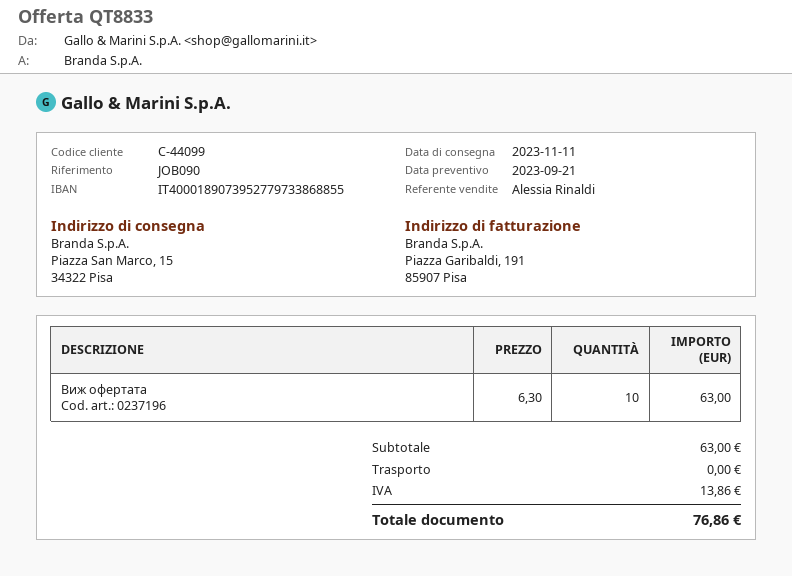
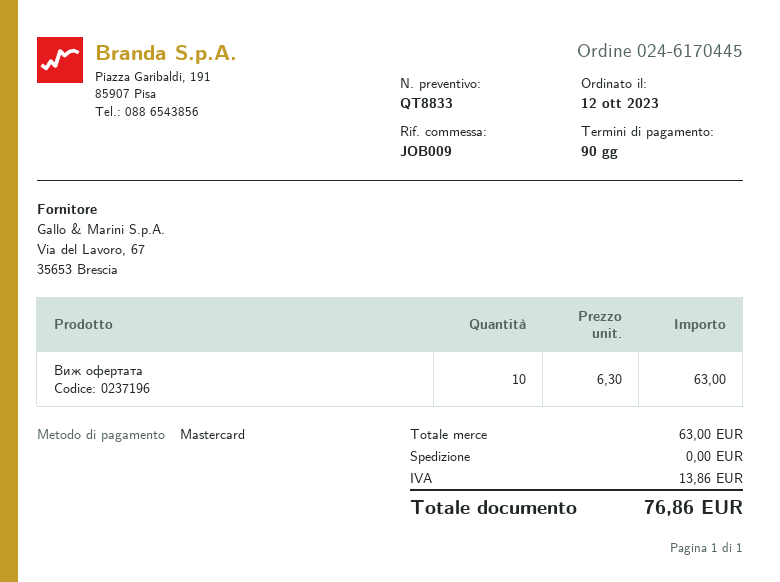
reference: JOB090 -> JOB009

